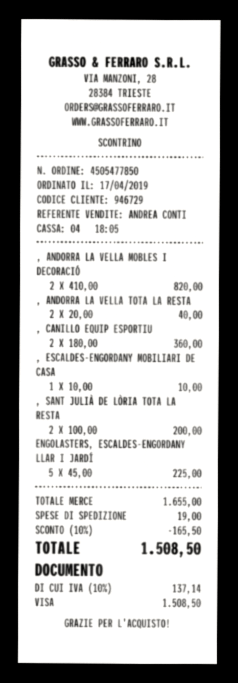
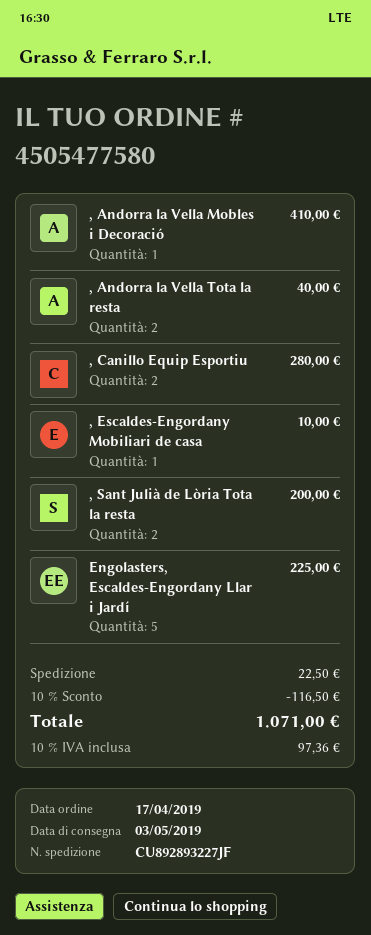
order number: 4505477850 -> 4505477580
, ANDORRA LA VELLA MOBLES I DECORACIÓ: 2 for 820.00 -> 1 for 410.00
, CANILLO EQUIP ESPORTIU: 2 for 360.00 -> 2 for 280.00
discount: 10% = 165.50 -> 10% = 116.50
shipping: 19.00 -> 22.50
tax: 10% = 137.14 -> 10% = 97.36
total: 1508.50 -> 1071.00

